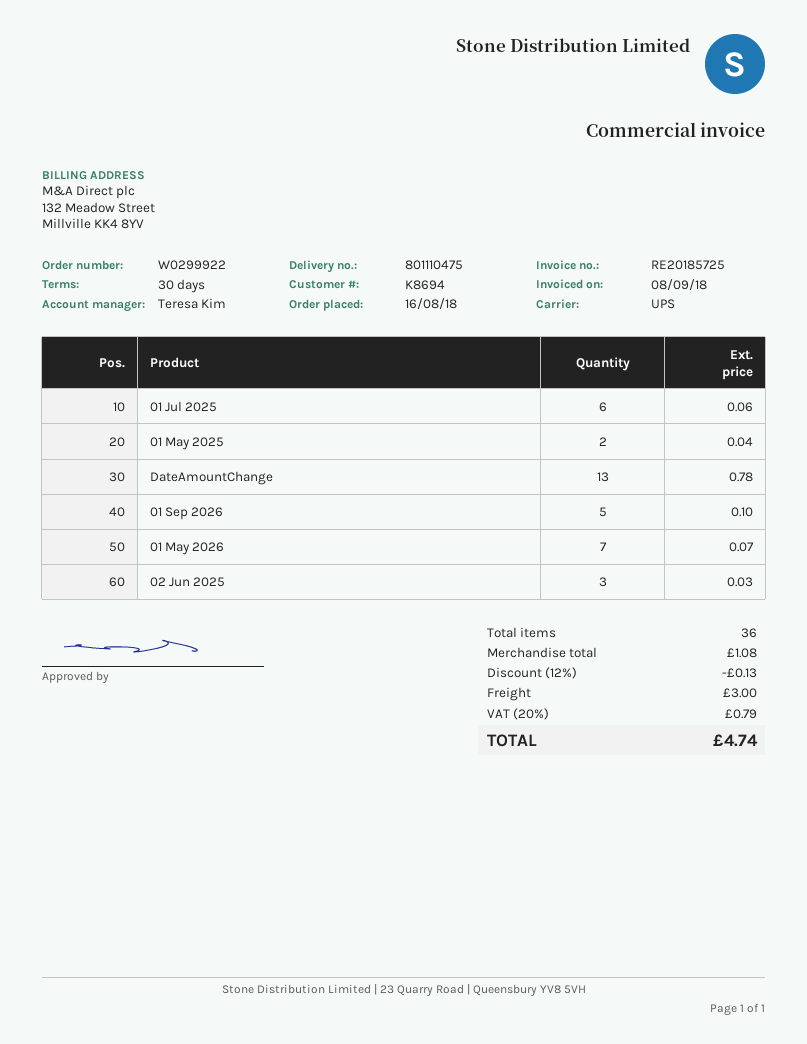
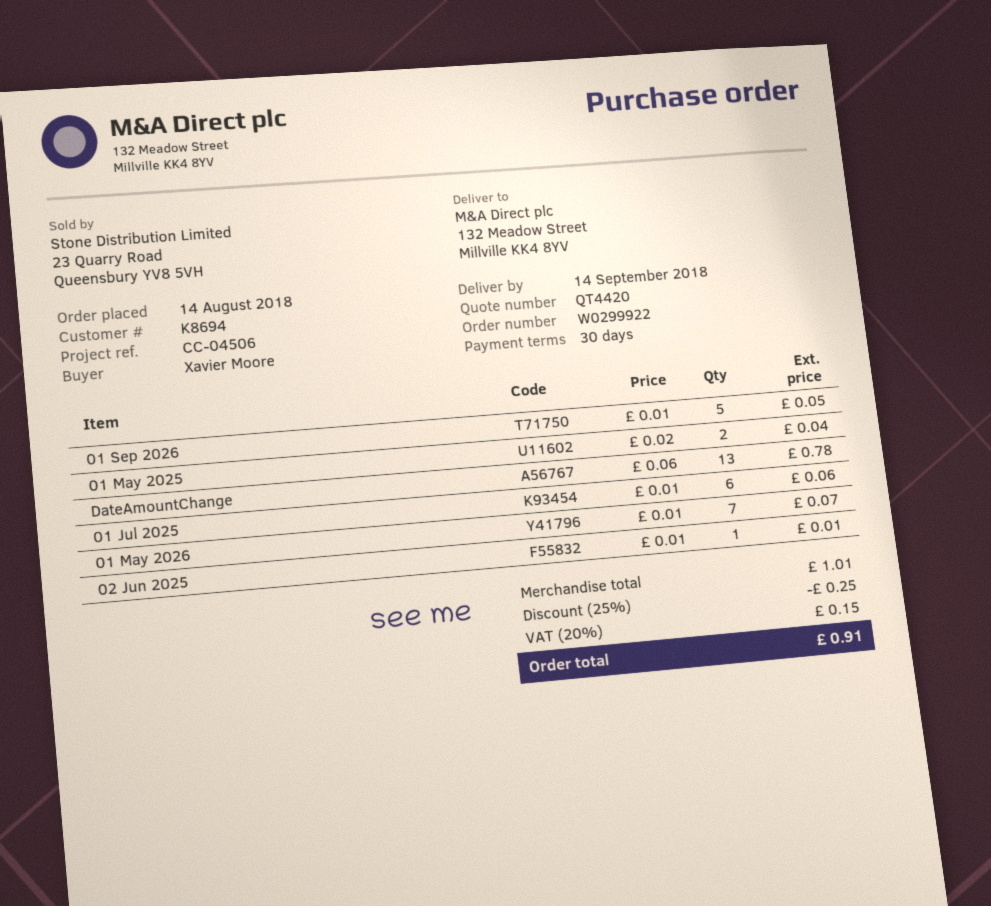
order date: 2018-08-16 -> 2018-08-14
01 Sep 2026: 5 for 0.10 -> 5 for 0.05
02 Jun 2025: 3 for 0.03 -> 1 for 0.01
subtotal: 1.08 -> 1.01
discount: 12% = 0.13 -> 25% = 0.25
shipping: 3.00 -> none
tax: 20% = 0.79 -> 20% = 0.15
total: 4.74 -> 0.91

